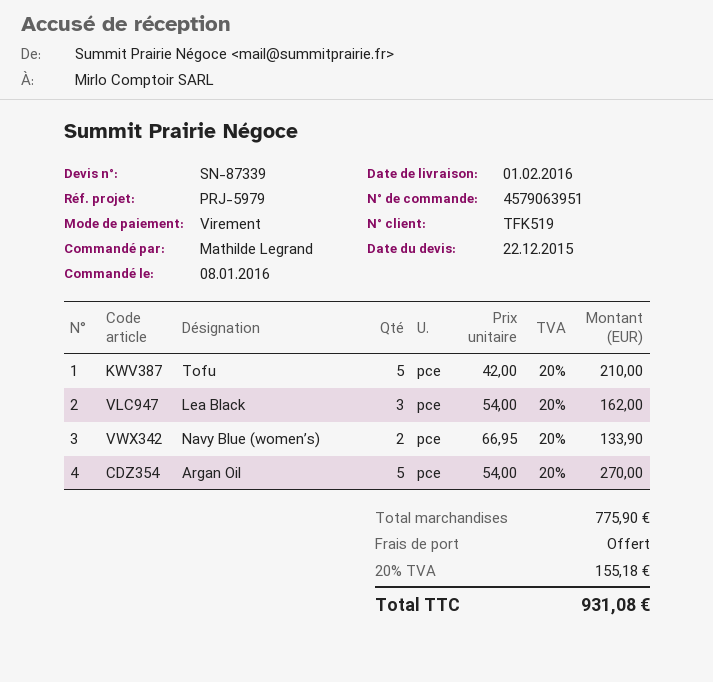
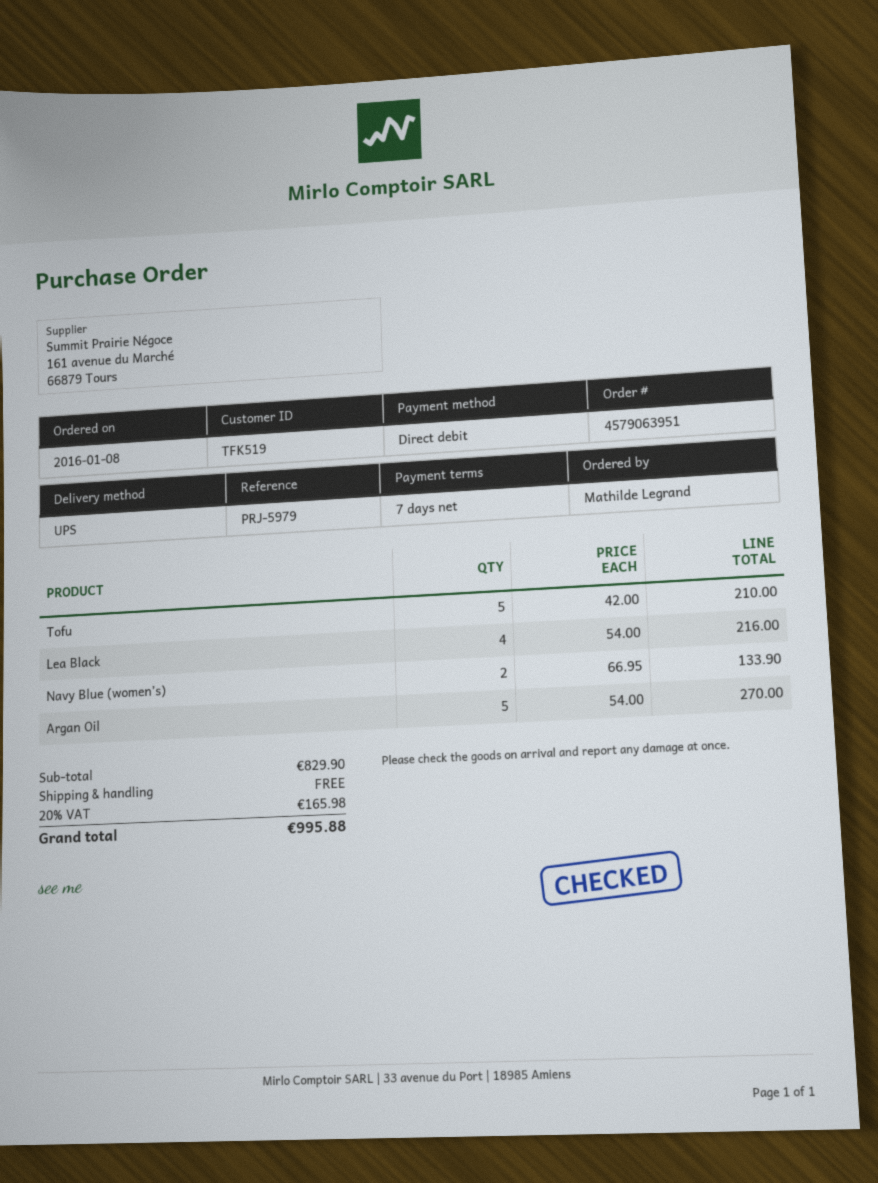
payment method: bank transfer -> direct debit
Lea Black: 3 x 54.00 = 162.00 -> 4 x 54.00 = 216.00
subtotal: 775.90 -> 829.90
tax: 20% = 155.18 -> 20% = 165.98
total: 931.08 -> 995.88

